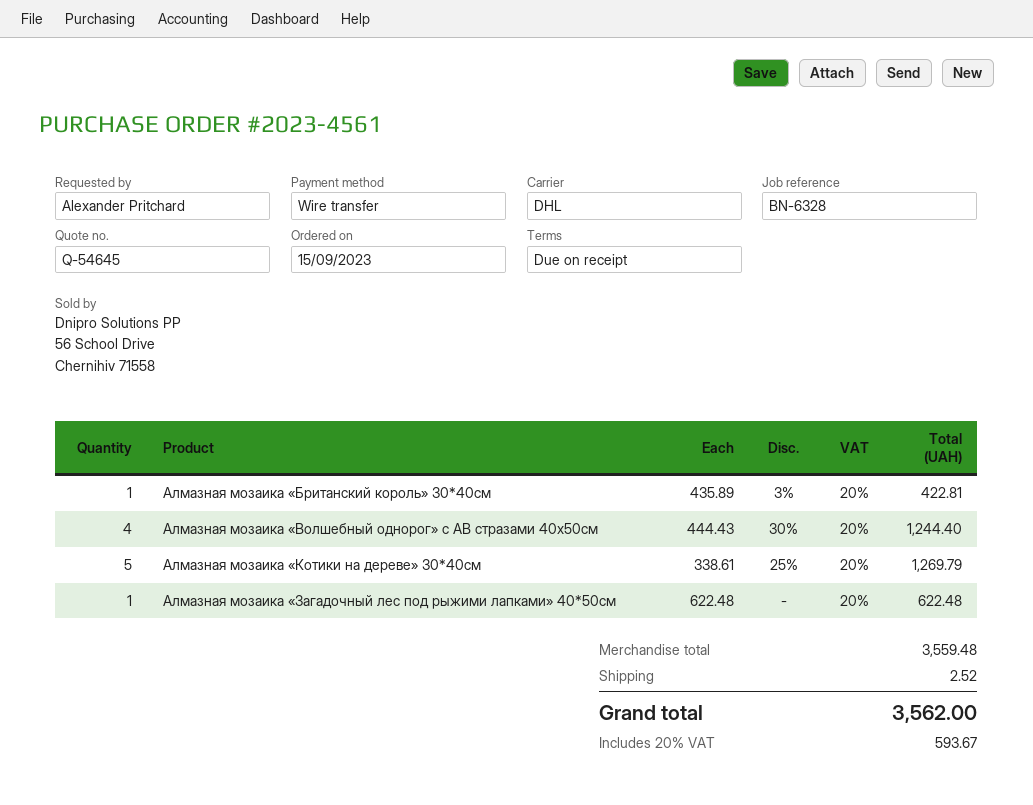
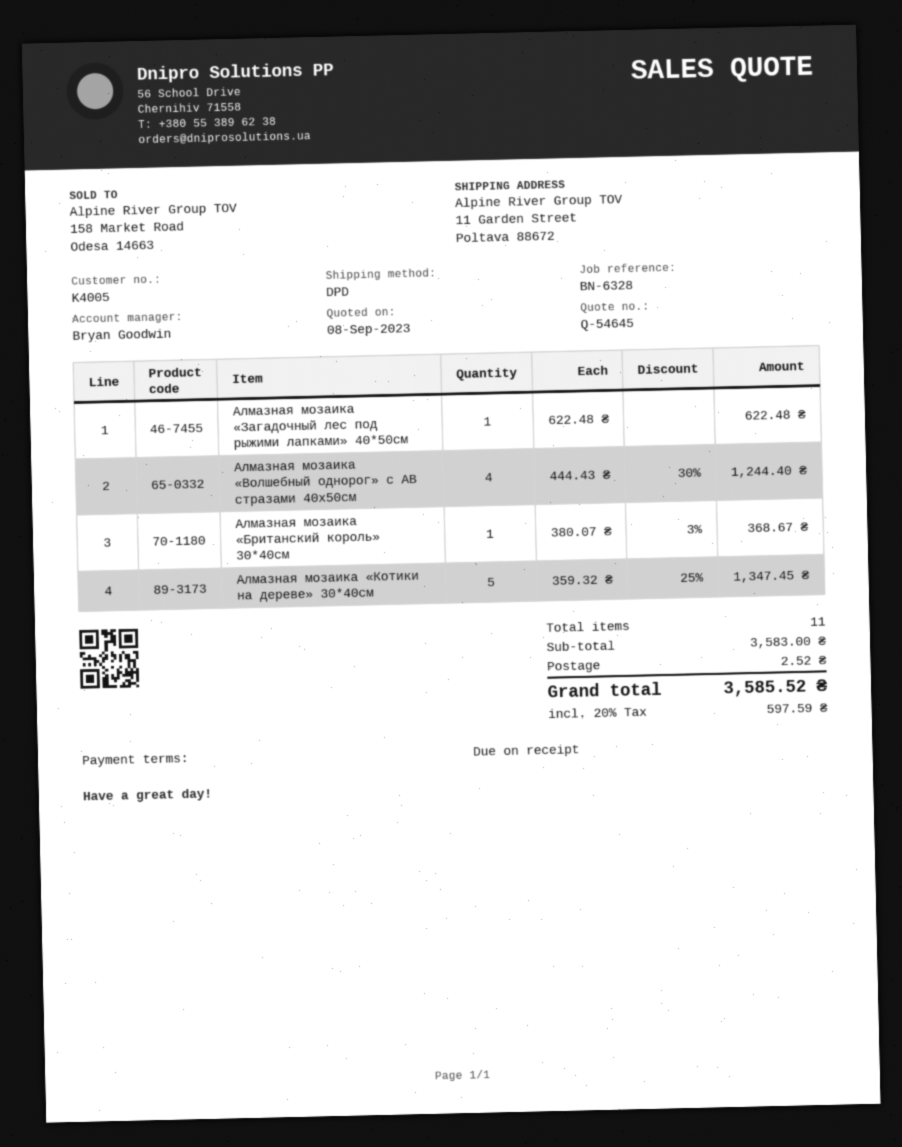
shipping method: DHL -> DPD
Алмазная мозаика «Британский король» 30*40см: 1 x 435.89 - 3% = 422.81 -> 1 x 380.07 - 3% = 368.67
Алмазная мозаика «Котики на дереве» 30*40см: 5 x 338.61 - 25% = 1269.79 -> 5 x 359.32 - 25% = 1347.45
subtotal: 3559.48 -> 3583.00
tax: 20% = 593.67 -> 20% = 597.59
total: 3562.00 -> 3585.52

